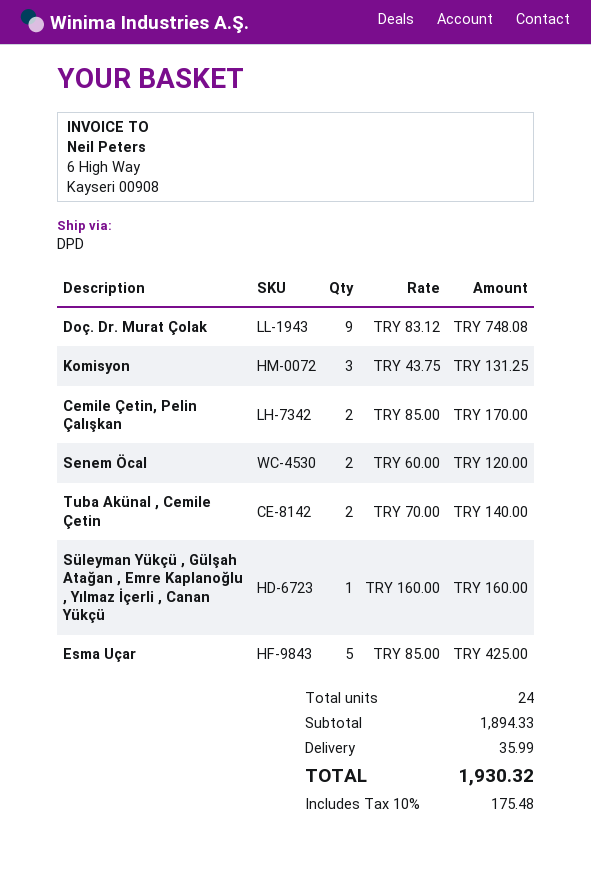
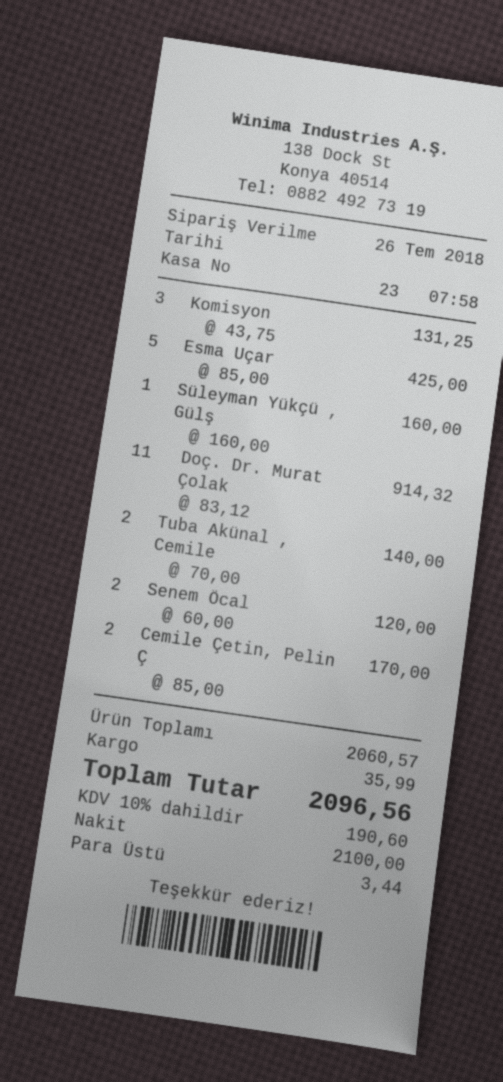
Doç. Dr. Murat Çolak: 9 x 83.12 = 748.08 -> 11 x 83.12 = 914.32
subtotal: 1894.33 -> 2060.57
tax: 10% = 175.48 -> 10% = 190.60
total: 1930.32 -> 2096.56

